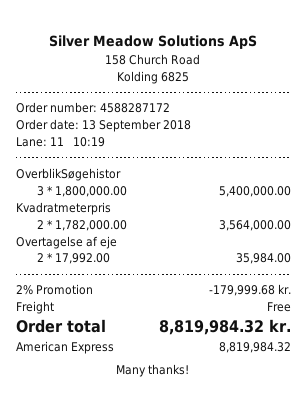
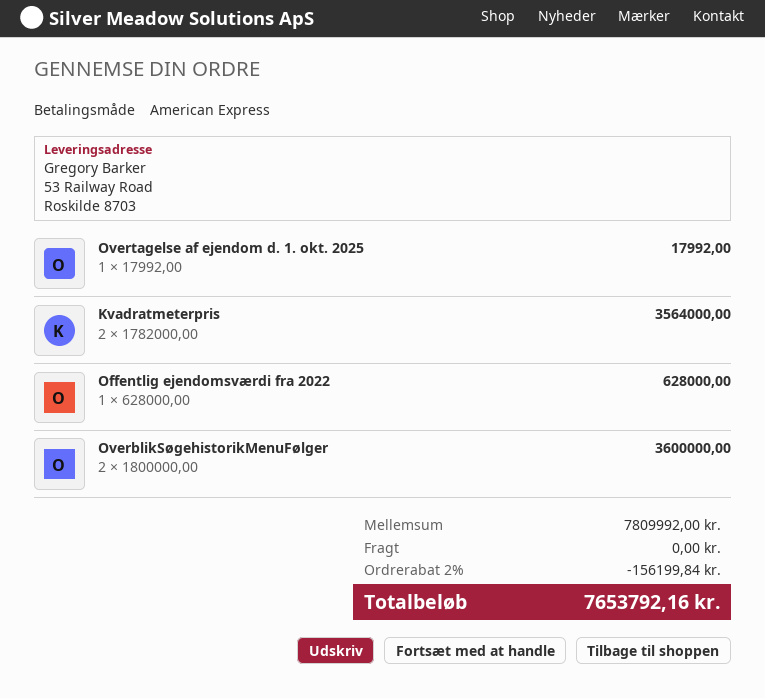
OverblikSøgehistor: 3 x 1800000.00 = 5400000.00 -> 2 x 1800000.00 = 3600000.00
Overtagelse af eje: 2 x 17992.00 = 35984.00 -> 1 x 17992.00 = 17992.00
Offentlig ejendomsværdi fra 2022: none -> 1 x 628000.00 = 628000.00
discount: 2% = 179999.68 -> 2% = 156199.84
total: 8819984.32 -> 7653792.16

